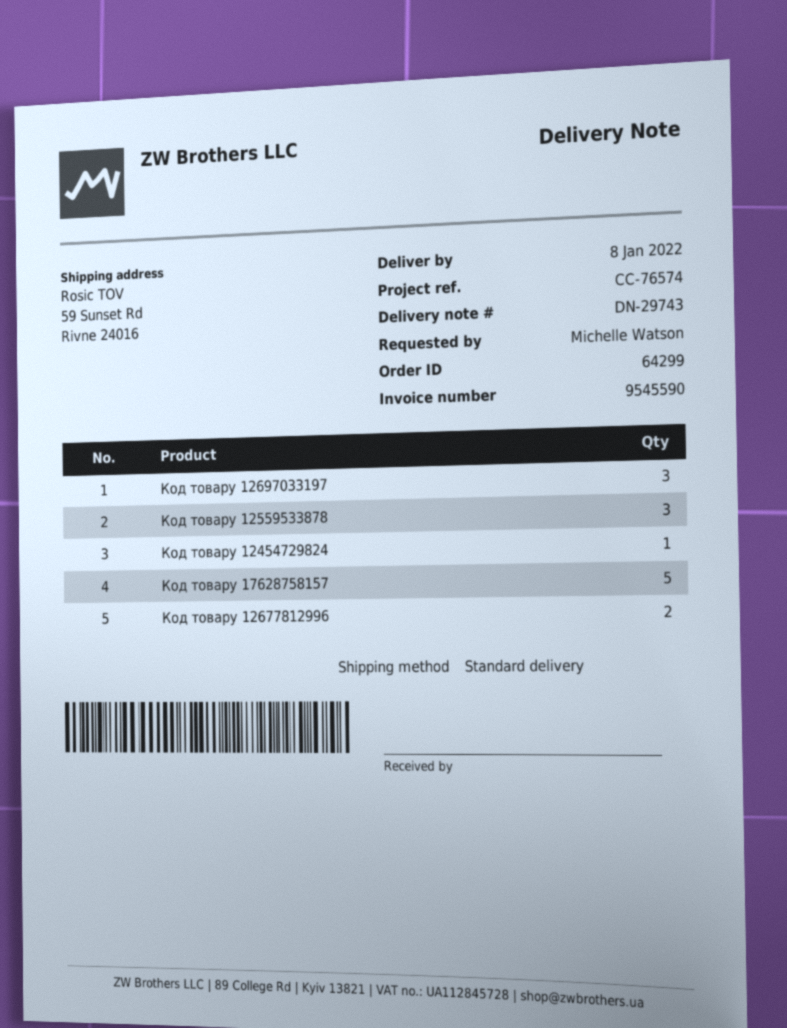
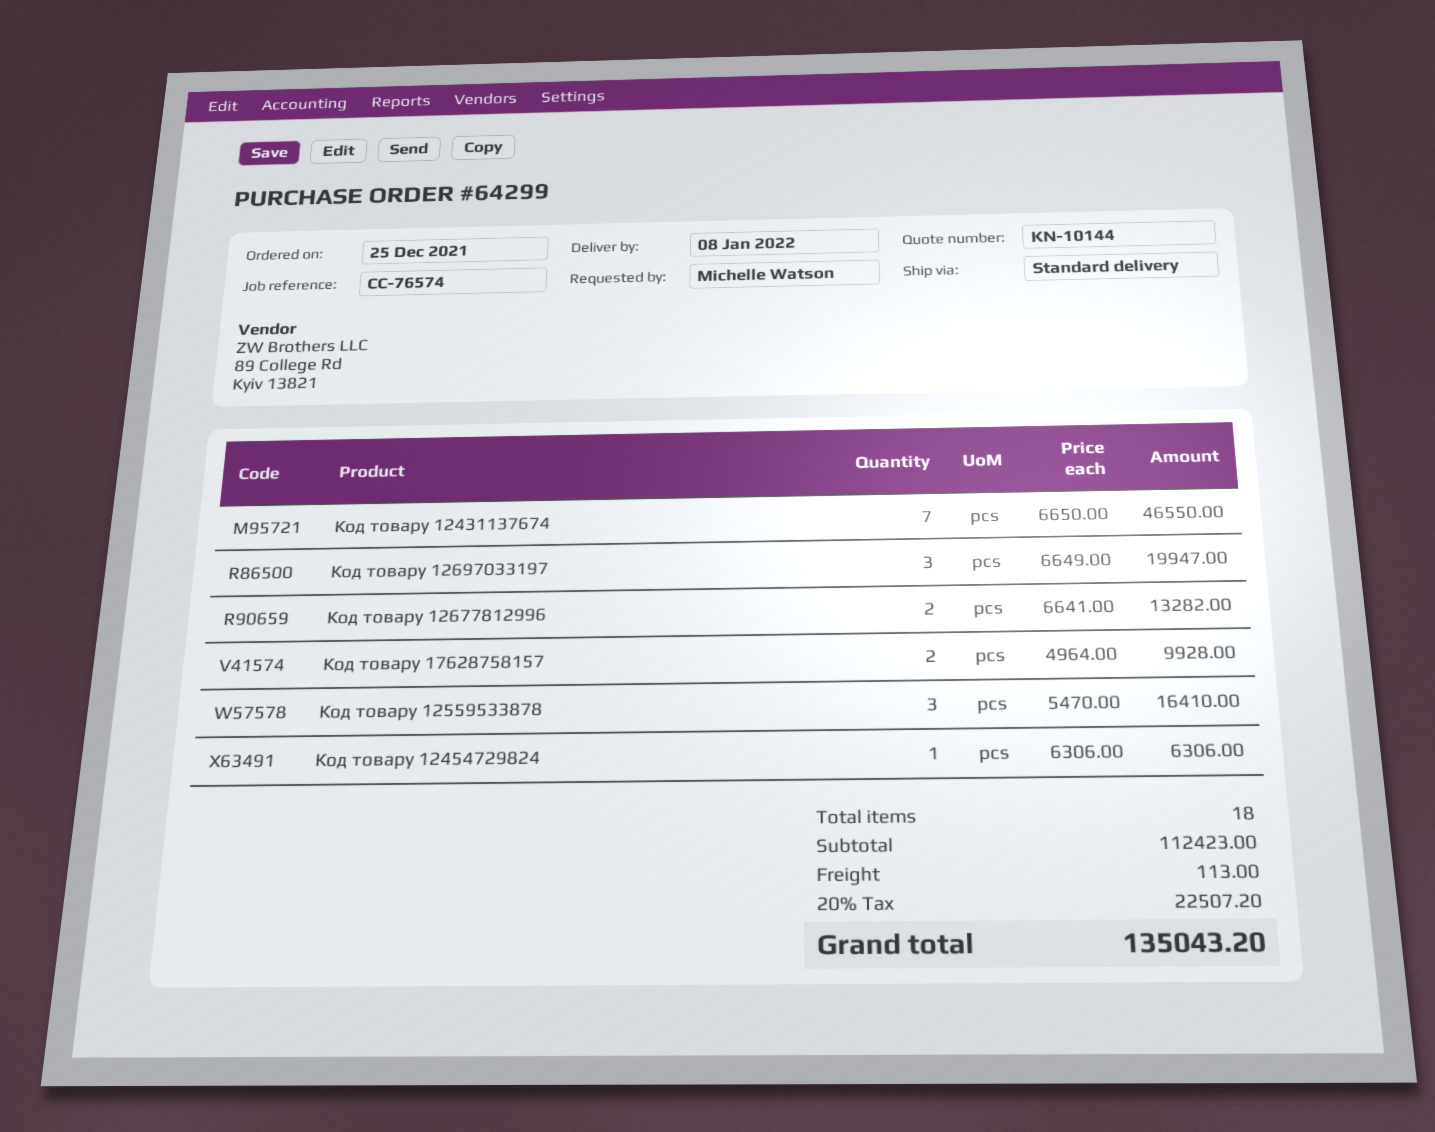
Код товару 17628758157: 5 -> 2
Код товару 12431137674: none -> 7

